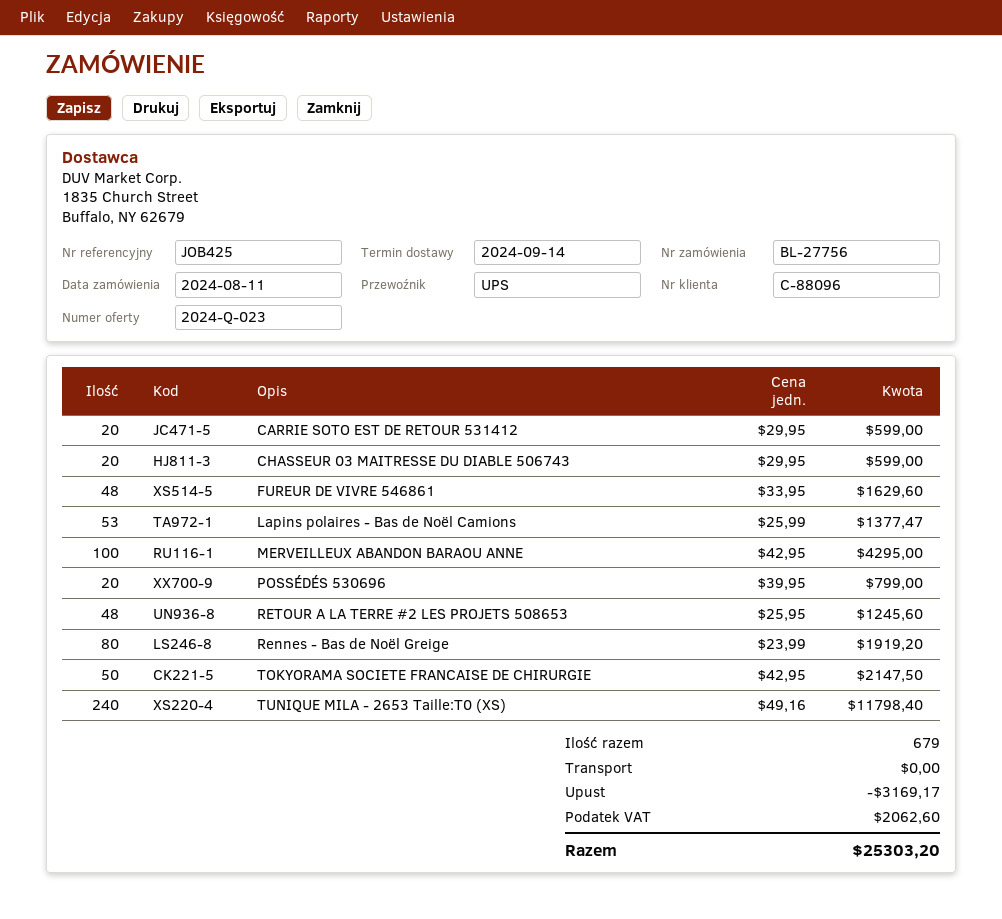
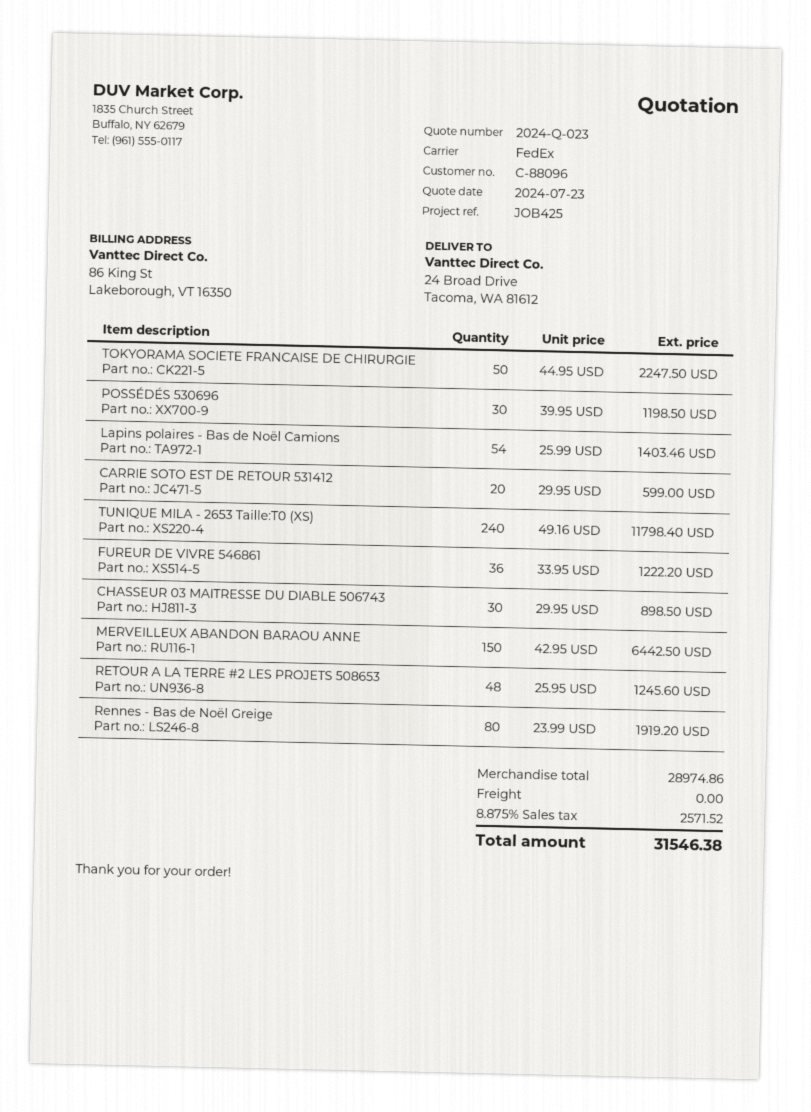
shipping method: UPS -> FedEx
CHASSEUR 03 MAITRESSE DU DIABLE 506743: 20 x 29.95 = 599.00 -> 30 x 29.95 = 898.50
FUREUR DE VIVRE 546861: 48 x 33.95 = 1629.60 -> 36 x 33.95 = 1222.20
Lapins polaires - Bas de Noël Camions: 53 x 25.99 = 1377.47 -> 54 x 25.99 = 1403.46
MERVEILLEUX ABANDON BARAOU ANNE: 100 x 42.95 = 4295.00 -> 150 x 42.95 = 6442.50
POSSÉDÉS 530696: 20 x 39.95 = 799.00 -> 30 x 39.95 = 1198.50
TOKYORAMA SOCIETE FRANCAISE DE CHIRURGIE: 50 x 42.95 = 2147.50 -> 50 x 44.95 = 2247.50
discount: 3169.17 -> none
tax: 2062.60 -> 2571.52
total: 25303.20 -> 31546.38

